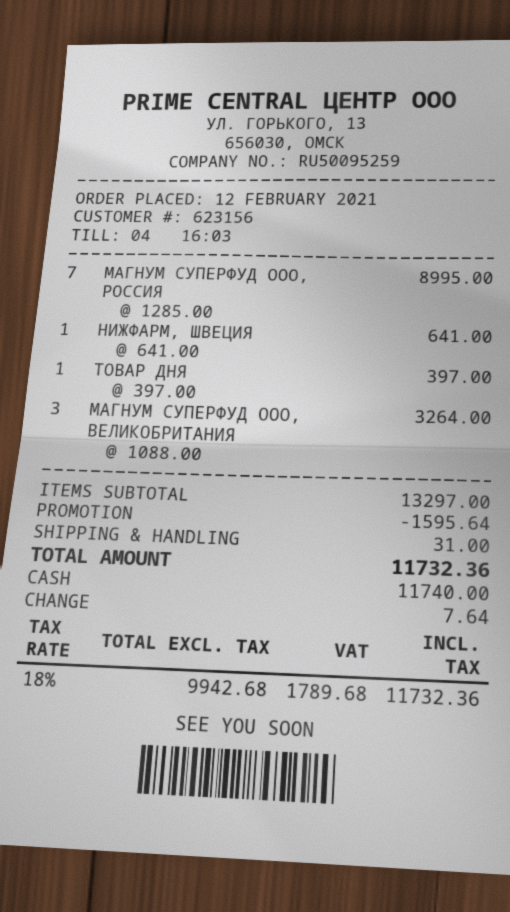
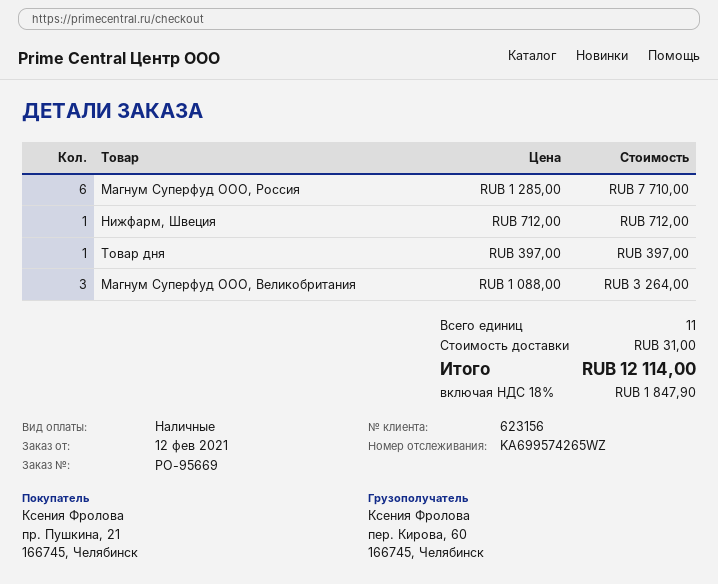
МАГНУМ СУПЕРФУД ООО, РОССИЯ: 7 x 1285.00 = 8995.00 -> 6 x 1285.00 = 7710.00
НИЖФАРМ, ШВЕЦИЯ: 1 x 641.00 = 641.00 -> 1 x 712.00 = 712.00
discount: 1595.64 -> none
tax: 18% = 1789.68 -> 18% = 1847.90
total: 11732.36 -> 12114.00

